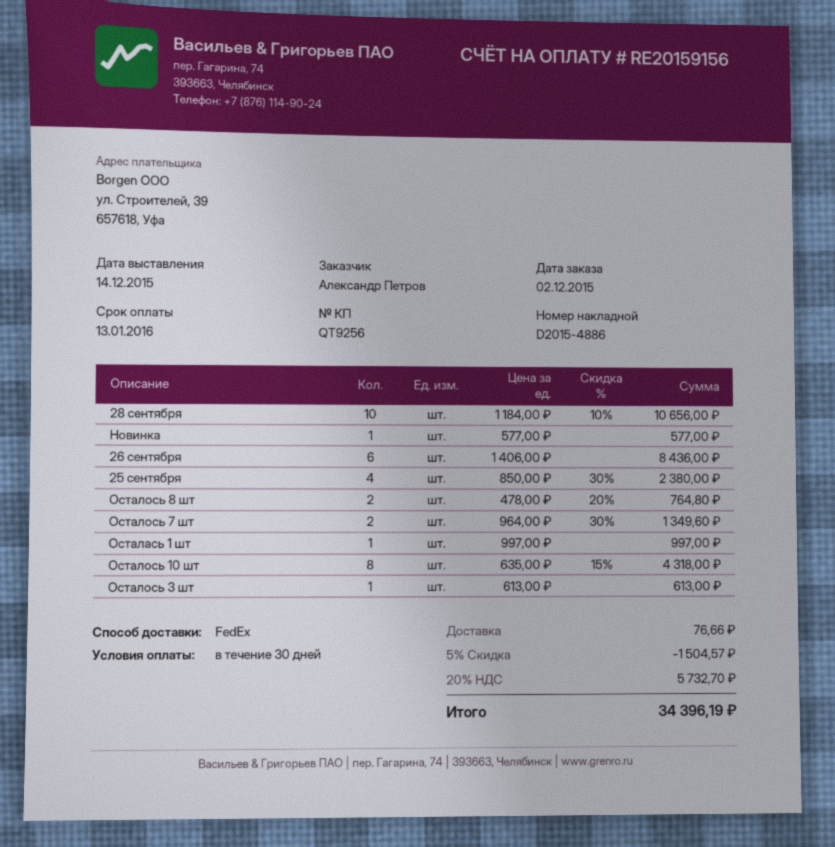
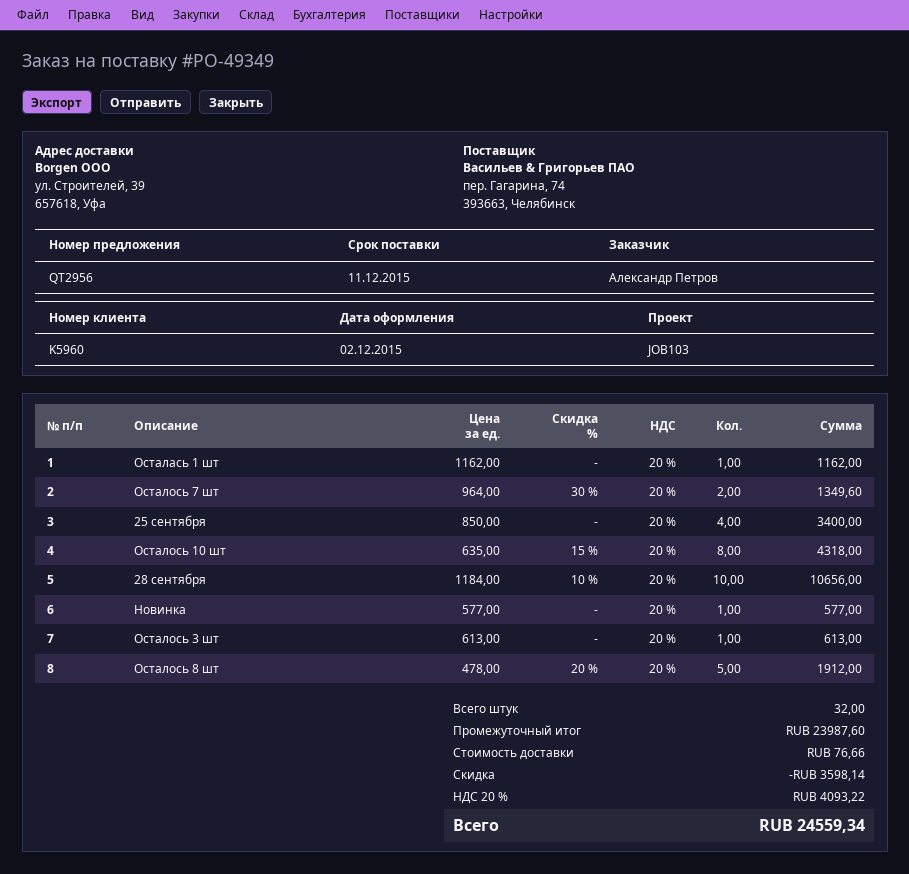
quote number: QT9256 -> QT2956
26 сентября: 6 x 1406.00 = 8436.00 -> none
25 сентября: 4 x 850.00 - 30% = 2380.00 -> 4 x 850.00 = 3400.00
Осталось 8 шт: 2 x 478.00 - 20% = 764.80 -> 5 x 478.00 - 20% = 1912.00
Осталась 1 шт: 1 x 997.00 = 997.00 -> 1 x 1162.00 = 1162.00
discount: 1504.57 -> 3598.14
tax: 20% = 5732.70 -> 20% = 4093.22
total: 34396.19 -> 24559.34

